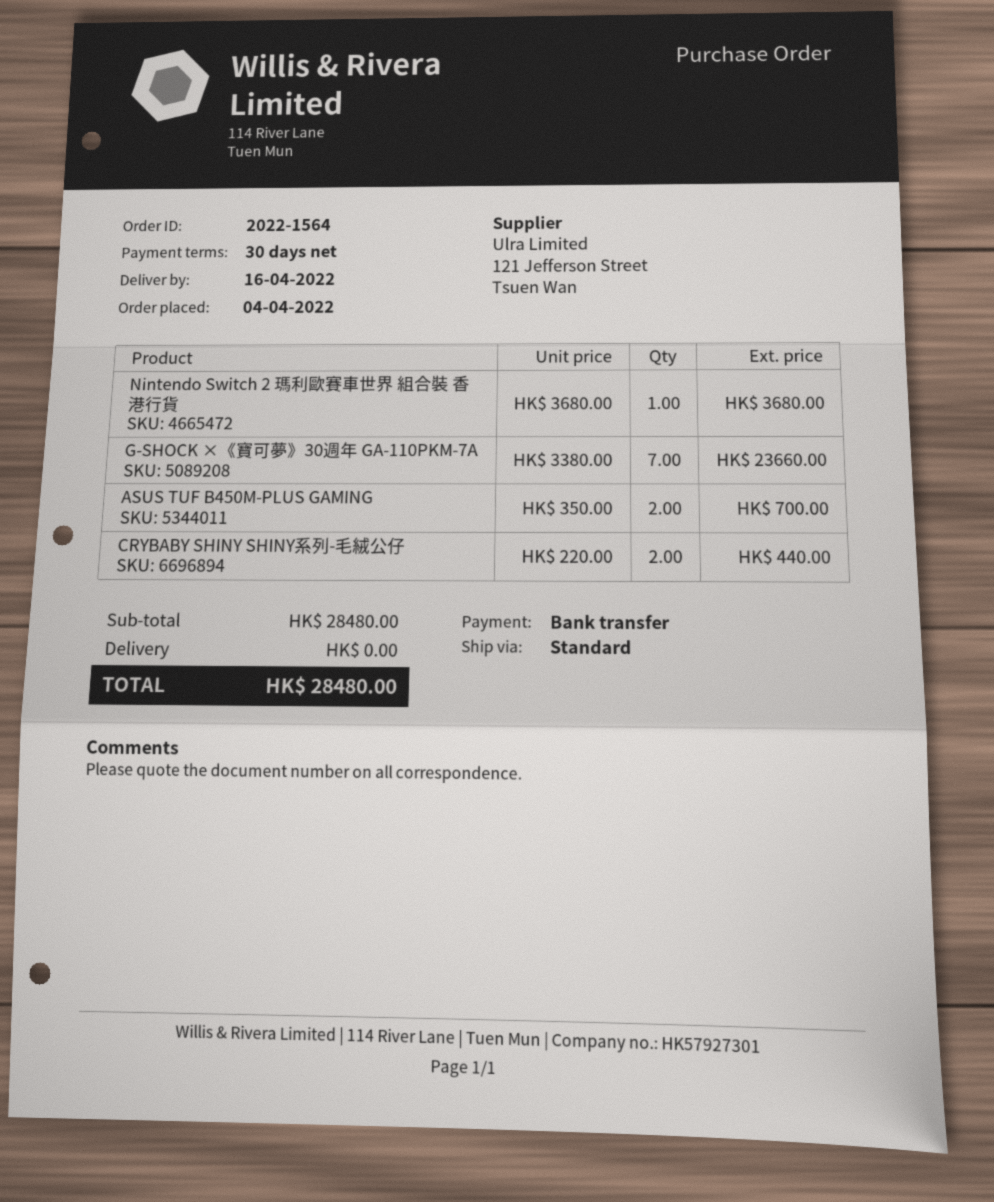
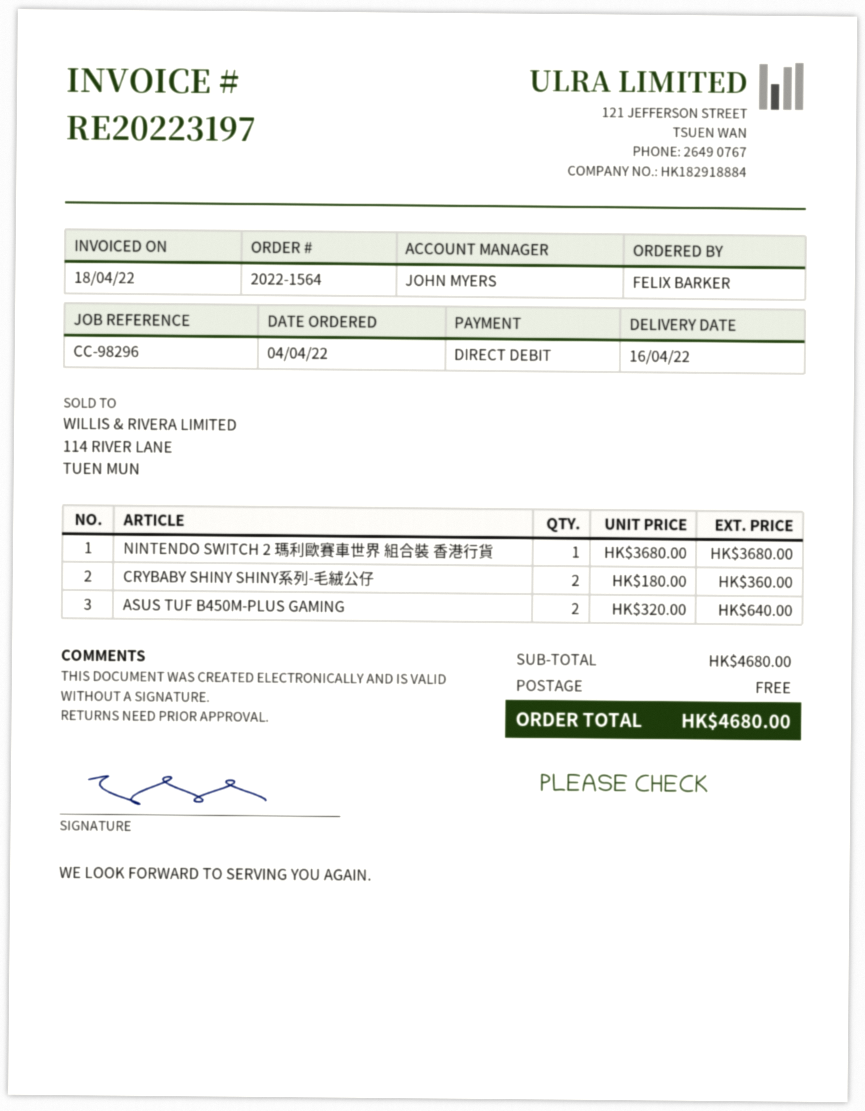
payment method: bank transfer -> direct debit
G-SHOCK ×《寶可夢》30週年 GA-110PKM-7A: 7 x 3380.00 = 23660.00 -> none
ASUS TUF B450M-PLUS GAMING: 2 x 350.00 = 700.00 -> 2 x 320.00 = 640.00
CRYBABY SHINY SHINY系列-毛絨公仔: 2 x 220.00 = 440.00 -> 2 x 180.00 = 360.00
subtotal: 28480.00 -> 4680.00
total: 28480.00 -> 4680.00

